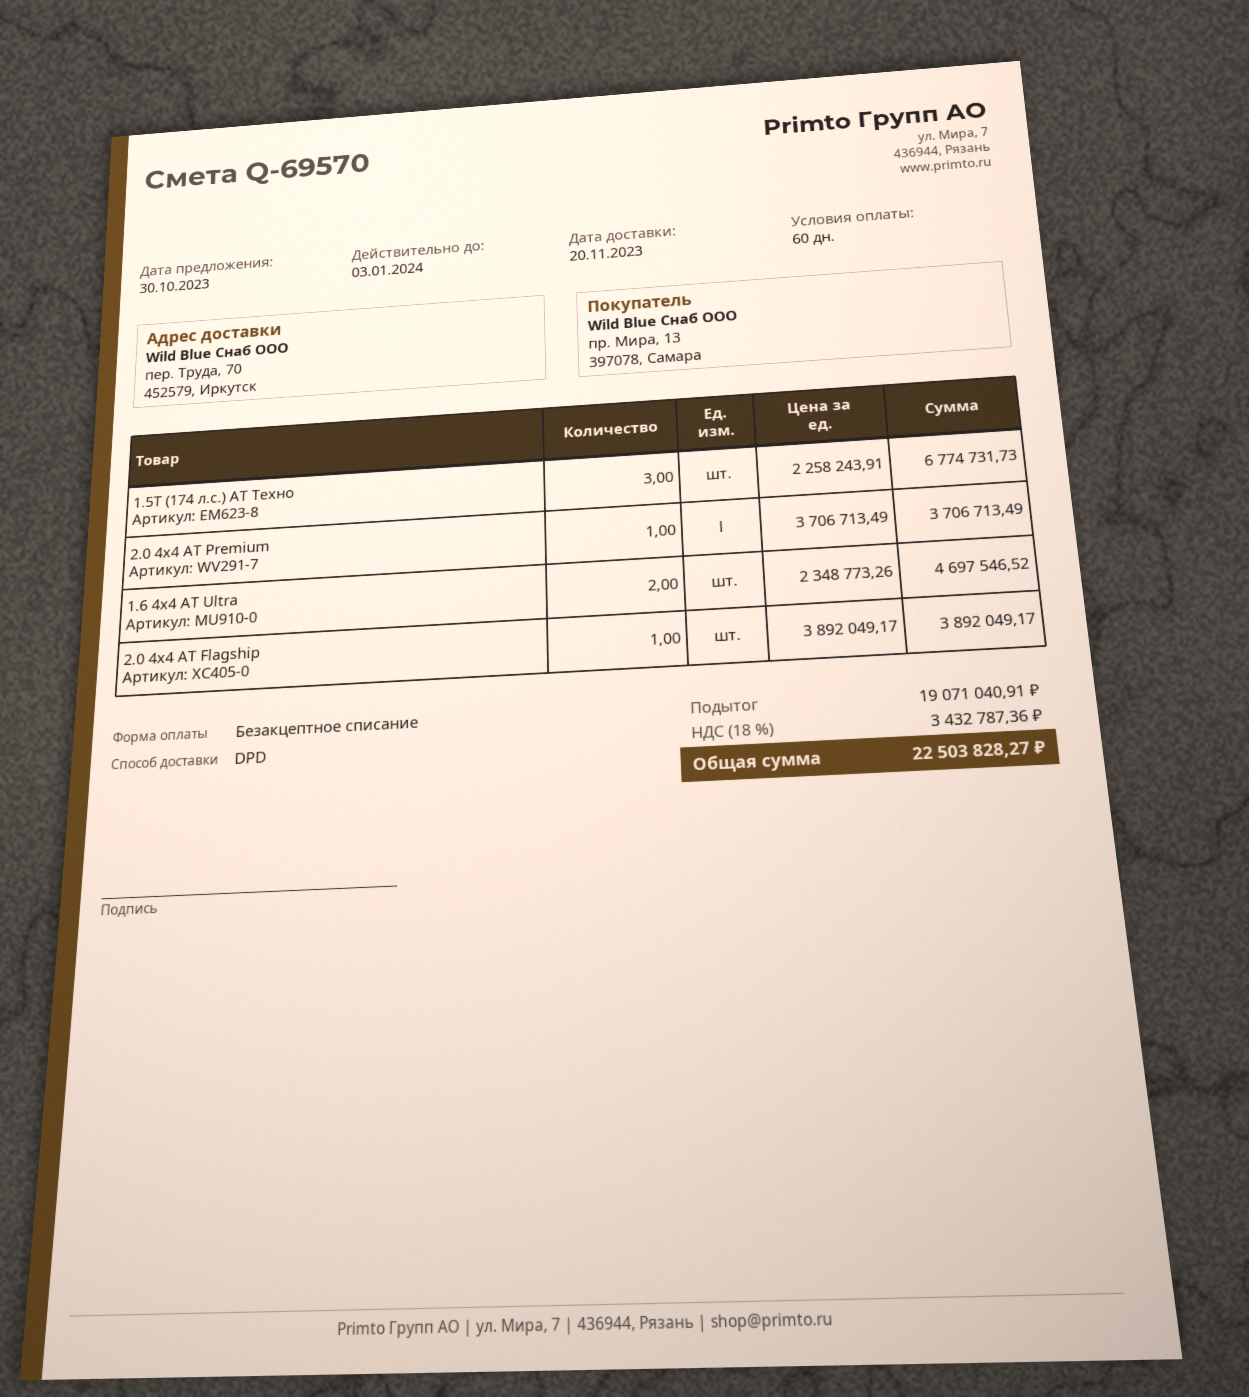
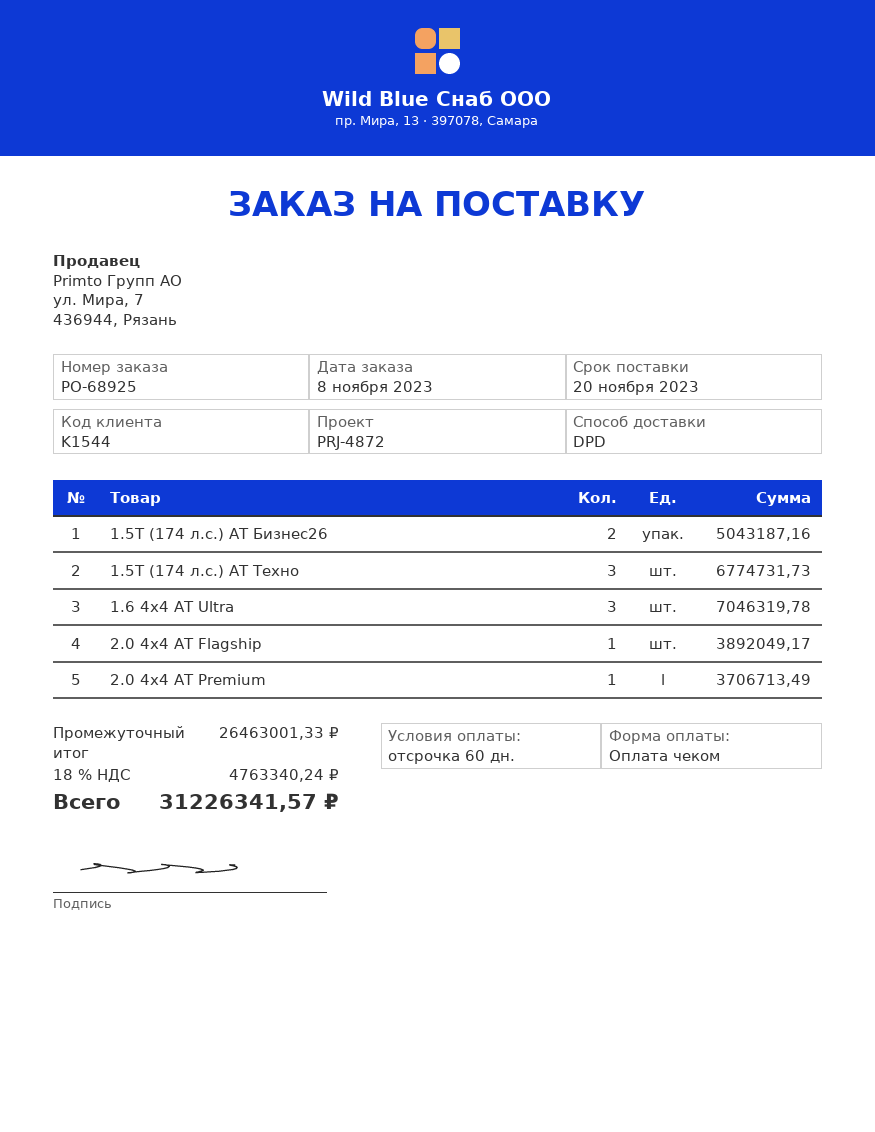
payment method: direct debit -> cheque
1.6 4x4 AT Ultra: 2 for 4697546.52 -> 3 for 7046319.78
1.5T (174 л.с.) AT Бизнес26: none -> 2 for 5043187.16
subtotal: 19071040.91 -> 26463001.33
tax: 18% = 3432787.36 -> 18% = 4763340.24
total: 22503828.27 -> 31226341.57

